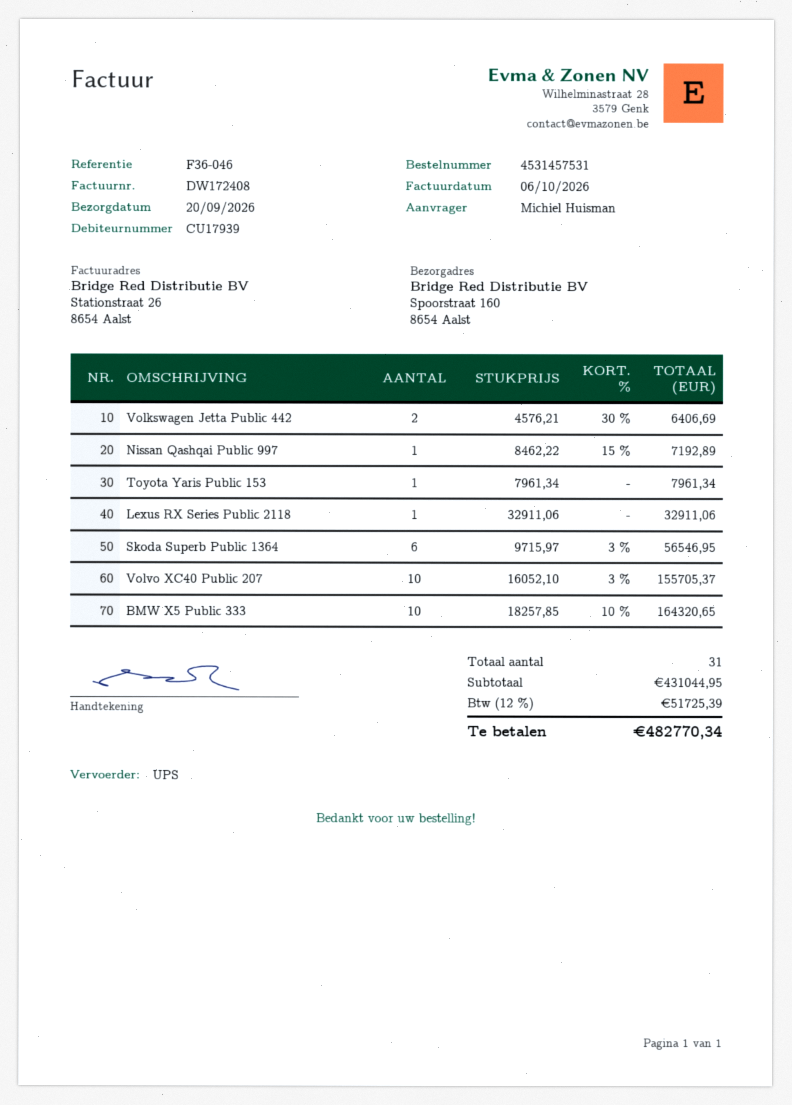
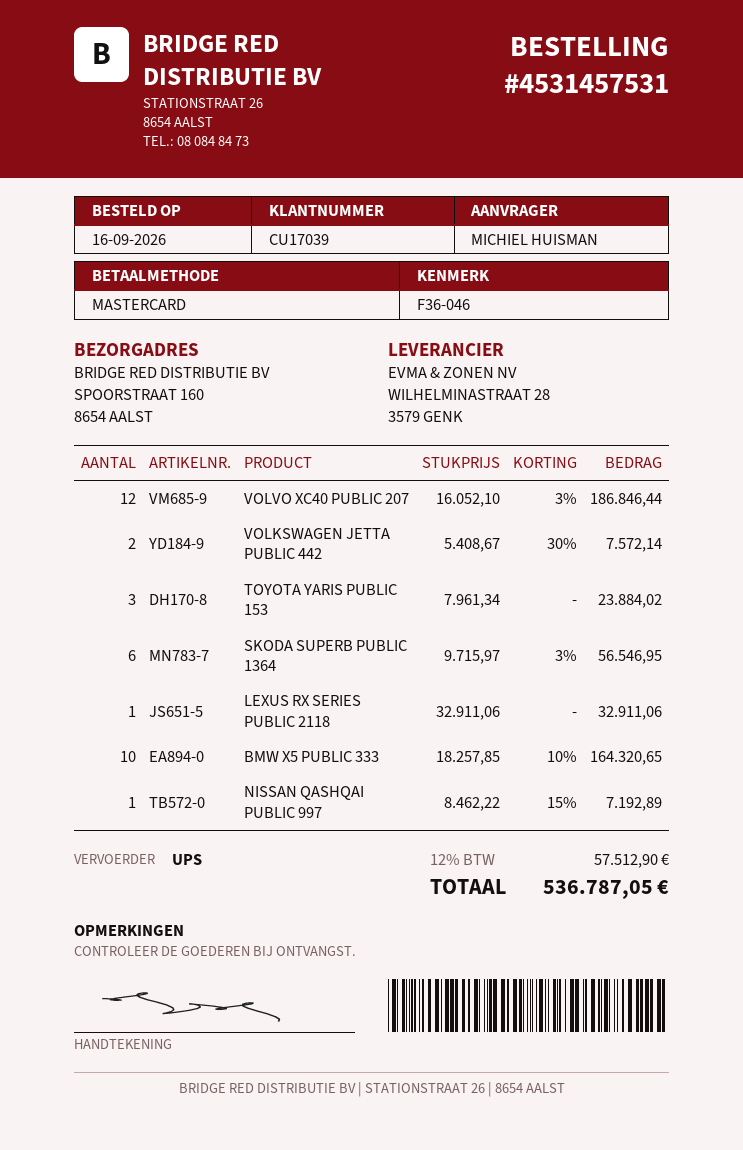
customer number: CU17939 -> CU17039
Volkswagen Jetta Public 442: 2 x 4576.21 - 30% = 6406.69 -> 2 x 5408.67 - 30% = 7572.14
Toyota Yaris Public 153: 1 x 7961.34 = 7961.34 -> 3 x 7961.34 = 23884.02
Volvo XC40 Public 207: 10 x 16052.10 - 3% = 155705.37 -> 12 x 16052.10 - 3% = 186846.44
tax: 12% = 51725.39 -> 12% = 57512.90
total: 482770.34 -> 536787.05

